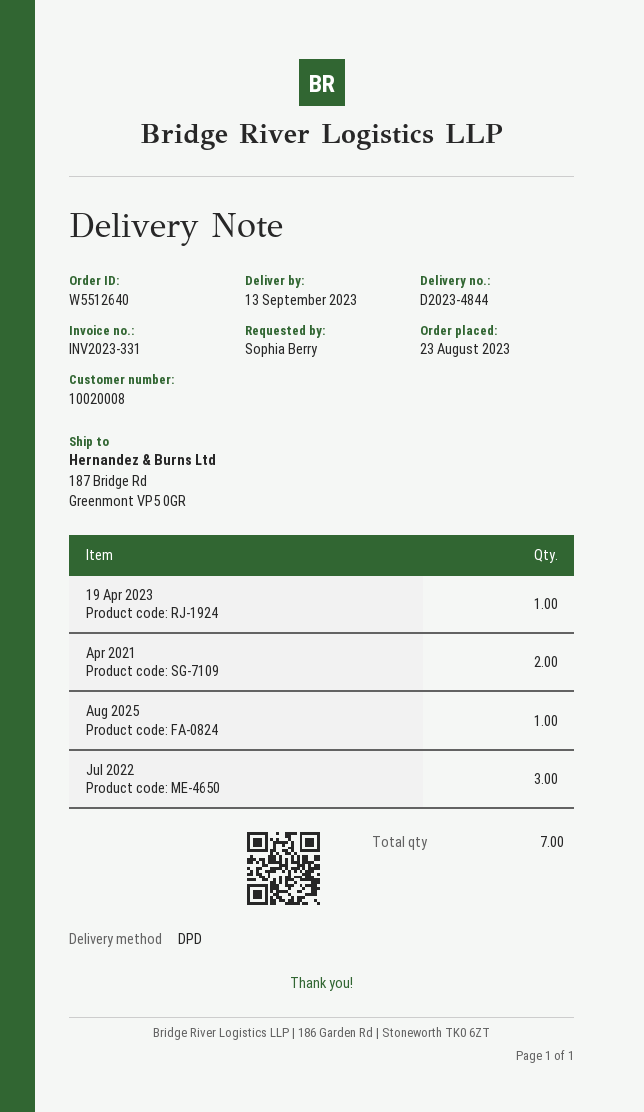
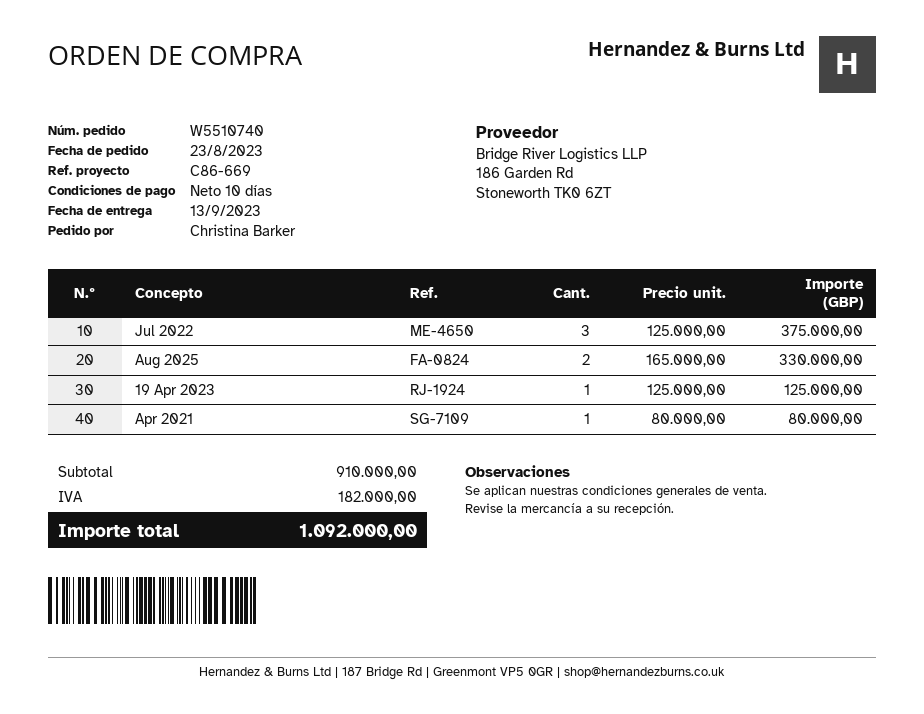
order number: W5512640 -> W5510740
ordered by: Sophia Berry -> Christina Barker
Apr 2021: 2 -> 1
Aug 2025: 1 -> 2

